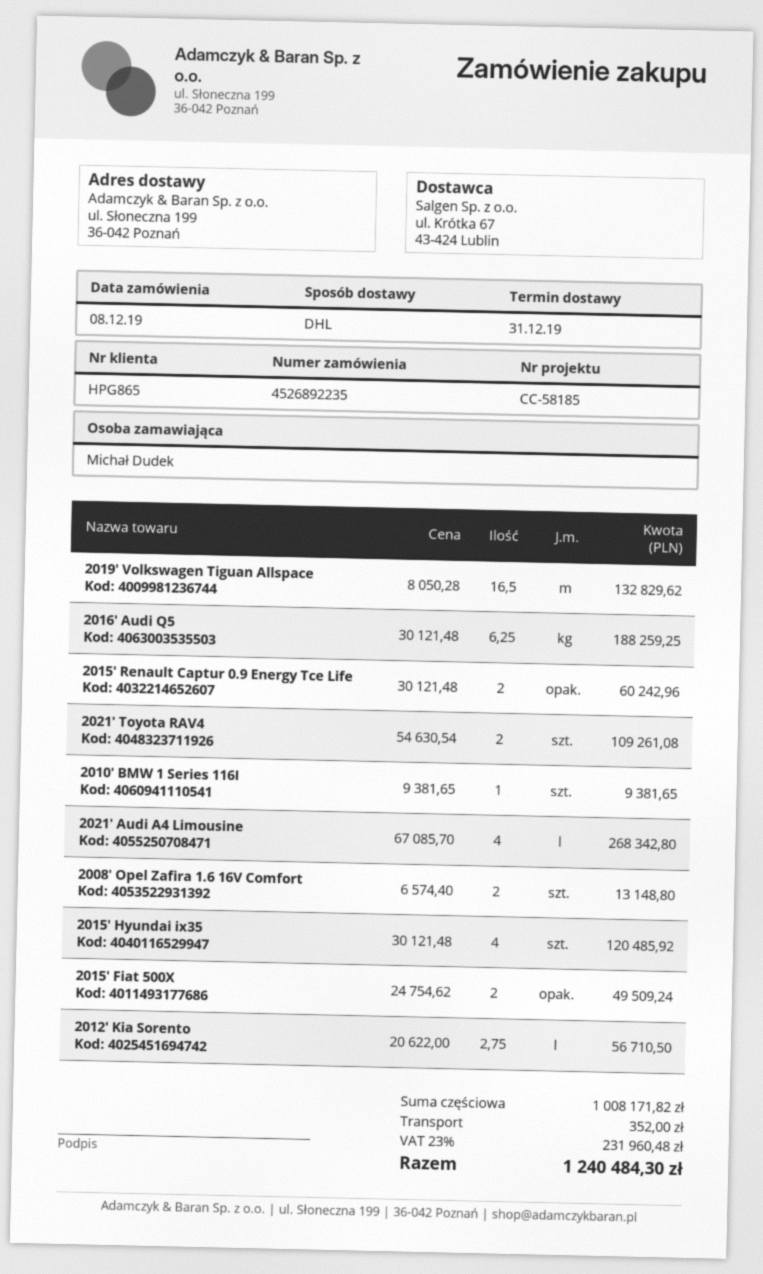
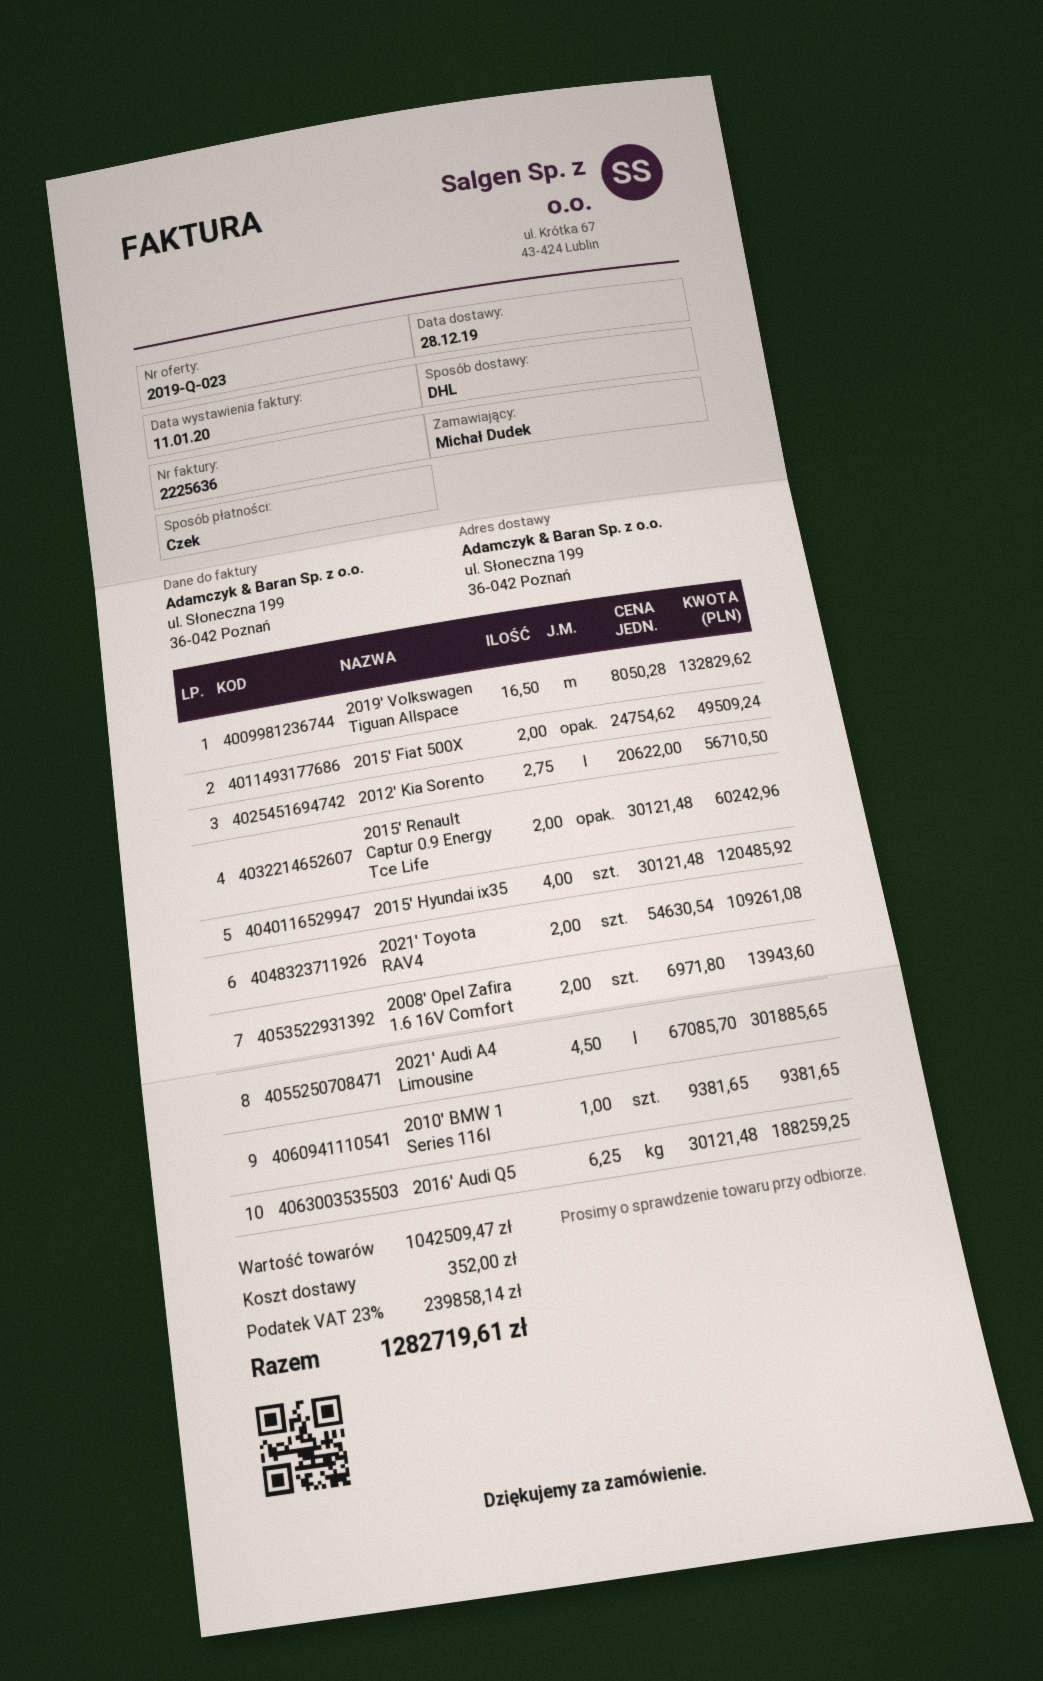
delivery date: 2019-12-31 -> 2019-12-28
2021' Audi A4 Limousine: 4 x 67085.70 = 268342.80 -> 4.5 x 67085.70 = 301885.65
2008' Opel Zafira 1.6 16V Comfort: 2 x 6574.40 = 13148.80 -> 2 x 6971.80 = 13943.60
subtotal: 1008171.82 -> 1042509.47
tax: 23% = 231960.48 -> 23% = 239858.14
total: 1240484.30 -> 1282719.61

